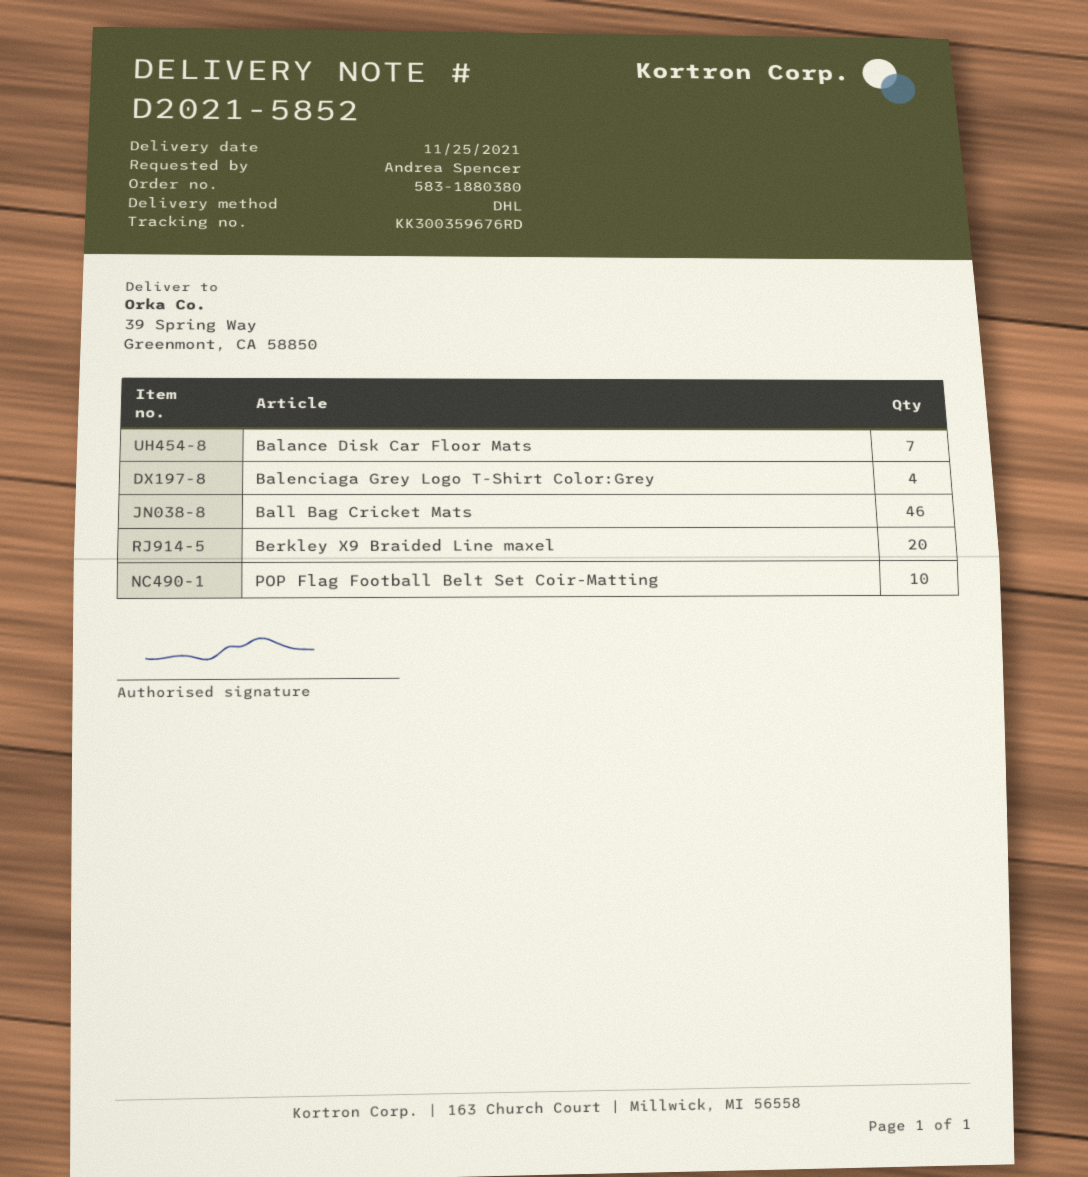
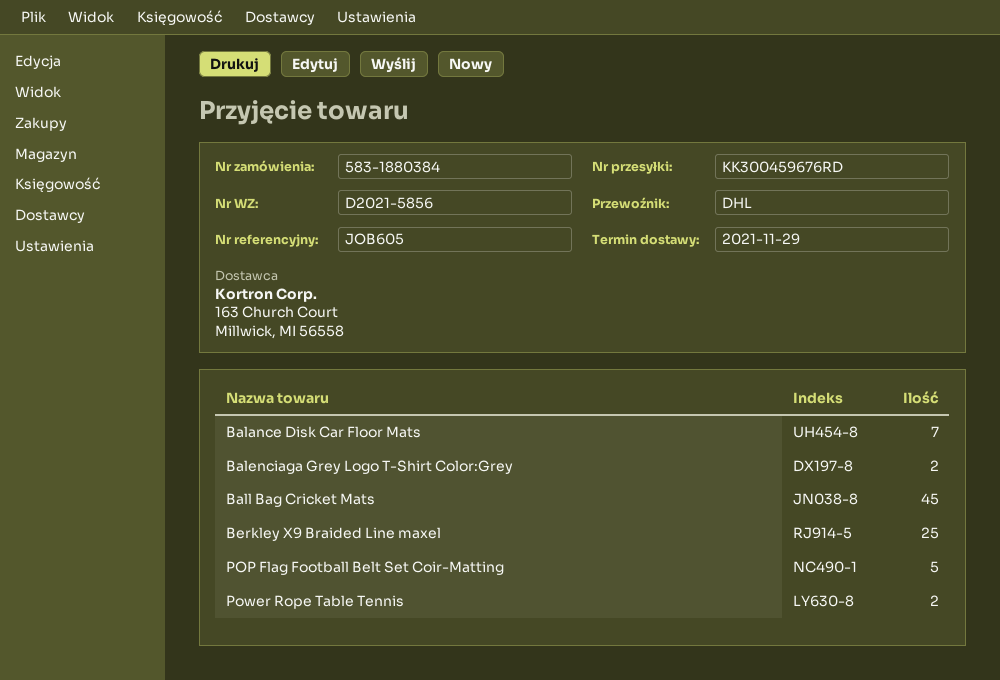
order number: 583-1880380 -> 583-1880384
delivery note number: D2021-5852 -> D2021-5856
delivery date: 2021-11-25 -> 2021-11-29
tracking number: KK300359676RD -> KK300459676RD
Balenciaga Grey Logo T-Shirt Color:Grey: 4 -> 2
Ball Bag Cricket Mats: 46 -> 45
Berkley X9 Braided Line maxel: 20 -> 25
POP Flag Football Belt Set Coir-Matting: 10 -> 5
Power Rope Table Tennis: none -> 2

